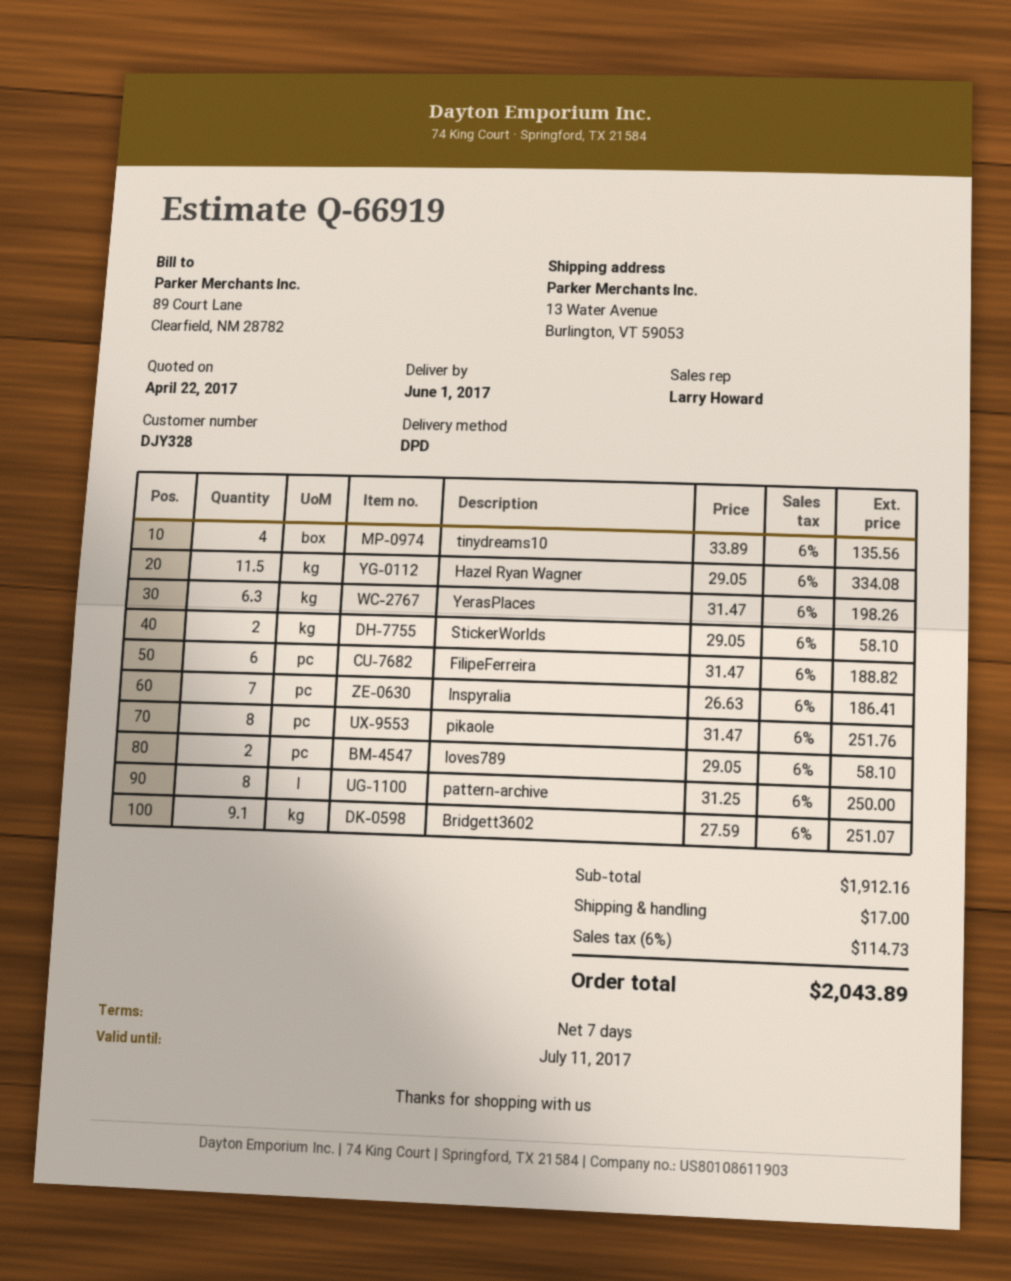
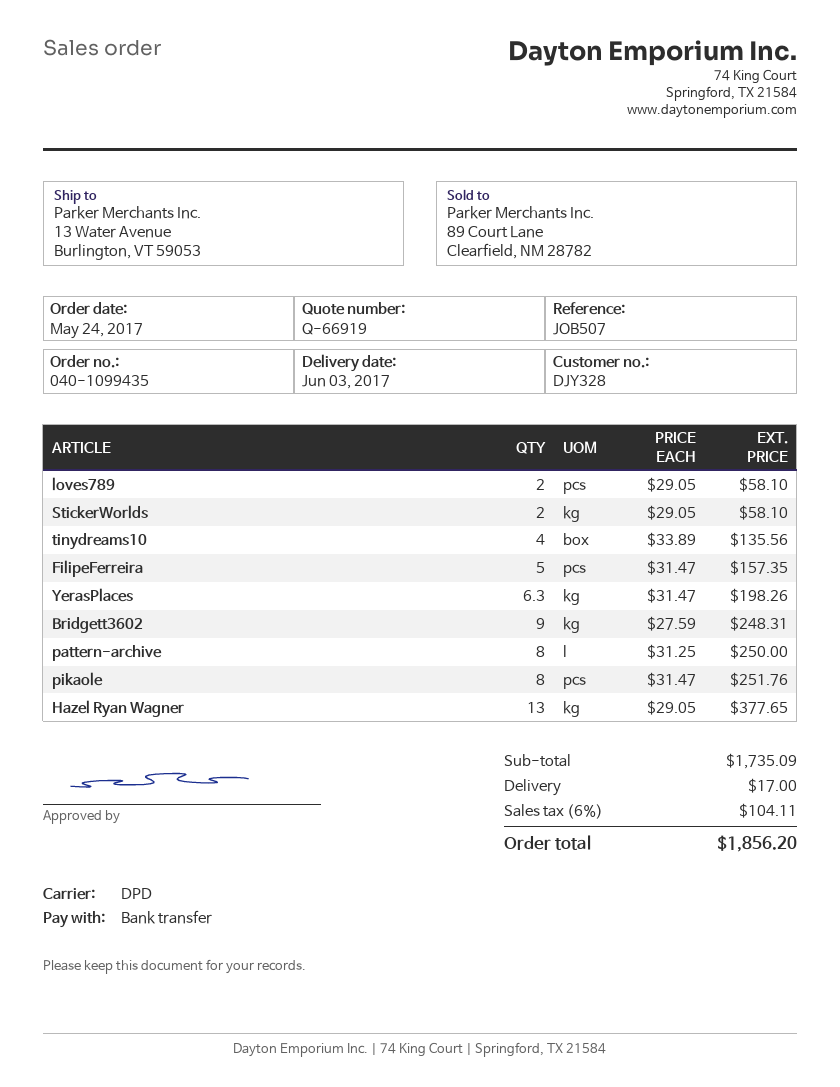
delivery date: 2017-06-01 -> 2017-06-03
Hazel Ryan Wagner: 11.5 x 29.05 = 334.08 -> 13 x 29.05 = 377.65
FilipeFerreira: 6 x 31.47 = 188.82 -> 5 x 31.47 = 157.35
Inspyralia: 7 x 26.63 = 186.41 -> none
Bridgett3602: 9.1 x 27.59 = 251.07 -> 9 x 27.59 = 248.31
subtotal: 1912.16 -> 1735.09
tax: 6% = 114.73 -> 6% = 104.11
total: 2043.89 -> 1856.20

